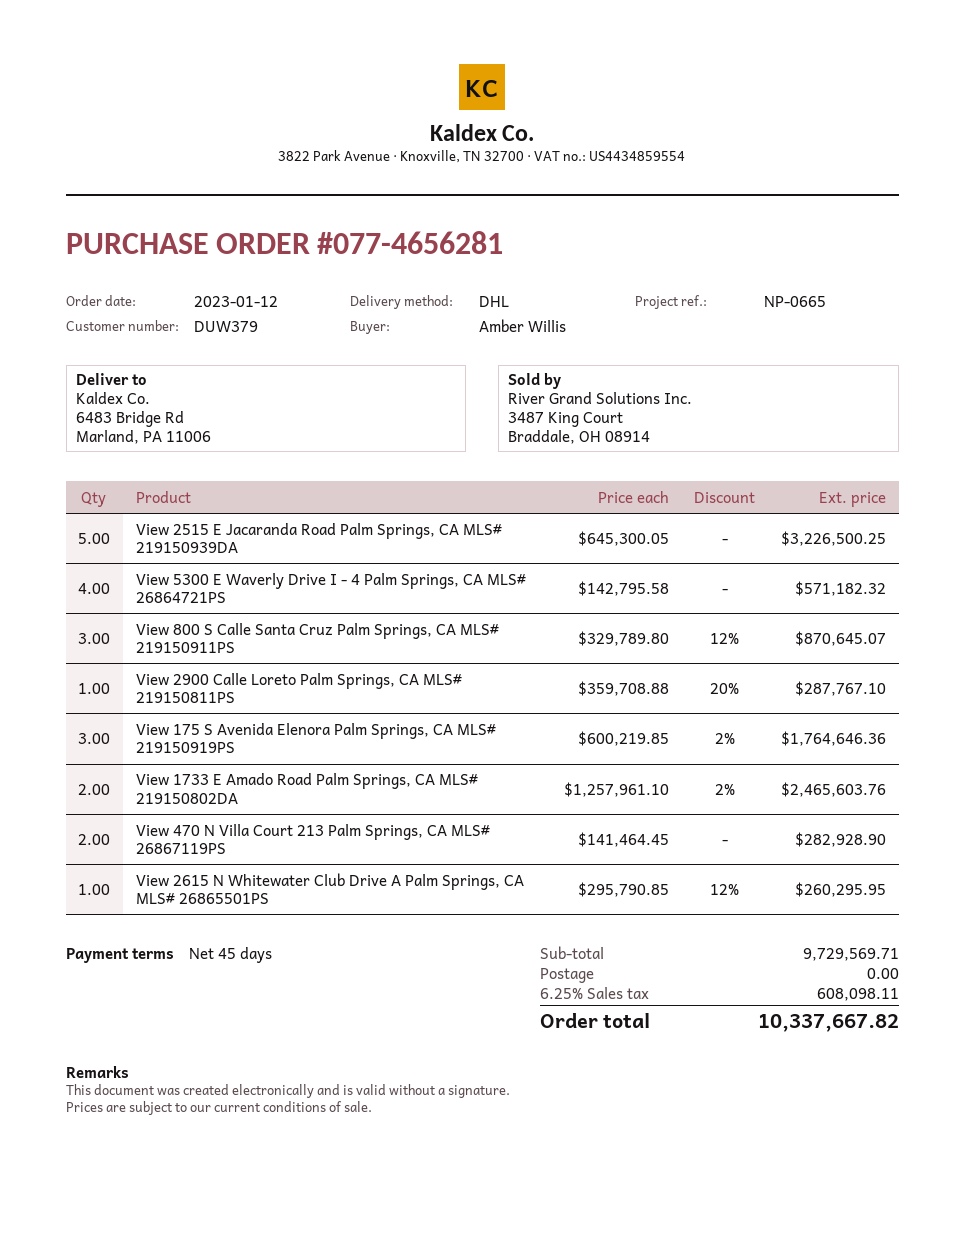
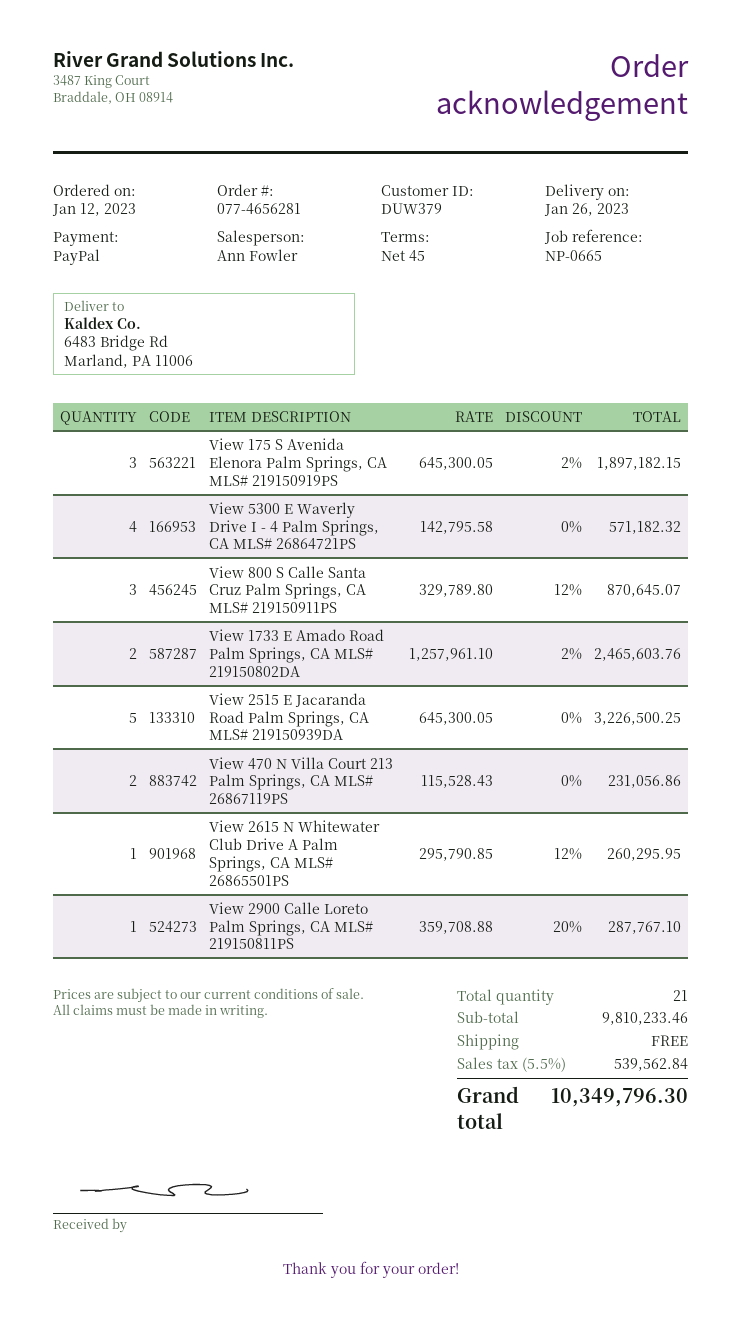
View 175 S Avenida Elenora Palm Springs, CA MLS# 219150919PS: 3 x 600219.85 - 2% = 1764646.36 -> 3 x 645300.05 - 2% = 1897182.15
View 470 N Villa Court 213 Palm Springs, CA MLS# 26867119PS: 2 x 141464.45 = 282928.90 -> 2 x 115528.43 = 231056.86
subtotal: 9729569.71 -> 9810233.46
tax: 6.25% = 608098.11 -> 5.5% = 539562.84
total: 10337667.82 -> 10349796.30

